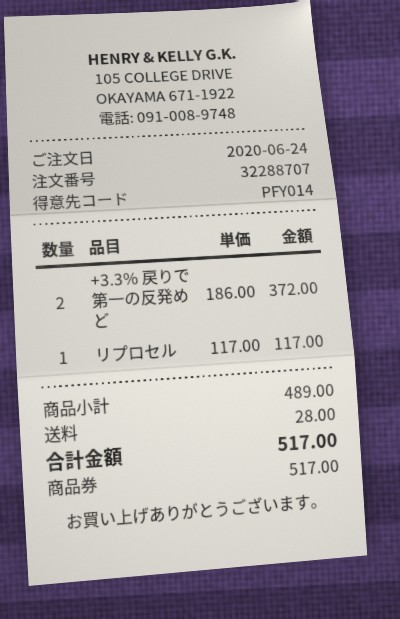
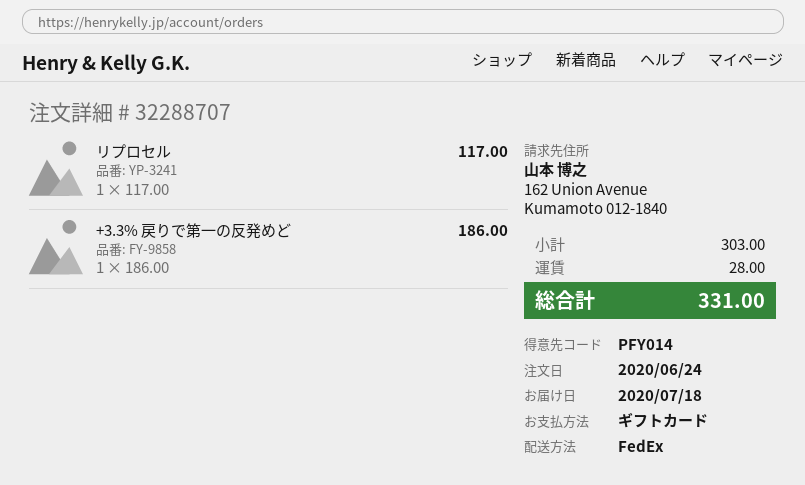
+3.3% 戻りで第一の反発めど: 2 x 186.00 = 372.00 -> 1 x 186.00 = 186.00
subtotal: 489.00 -> 303.00
total: 517.00 -> 331.00

